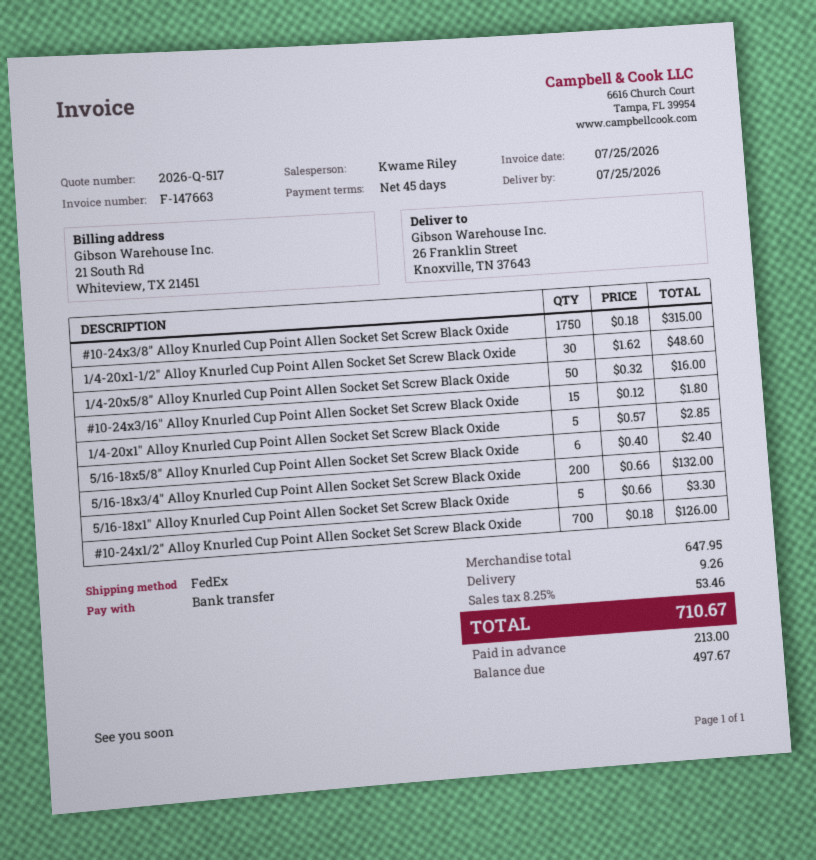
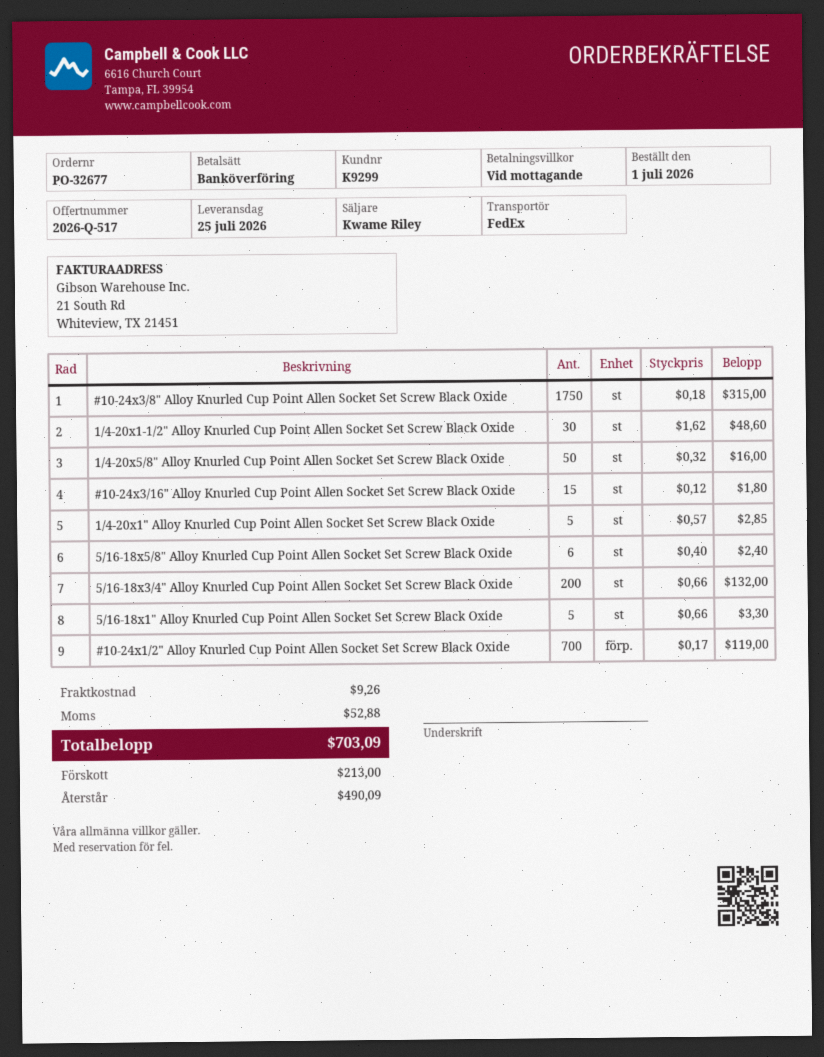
payment terms: 45 days -> on receipt
#10-24x1/2" Alloy Knurled Cup Point Allen Socket Set Screw Black Oxide: 700 x 0.18 = 126.00 -> 700 x 0.17 = 119.00
tax: 53.46 -> 52.88
total: 710.67 -> 703.09
balance: 497.67 -> 490.09

